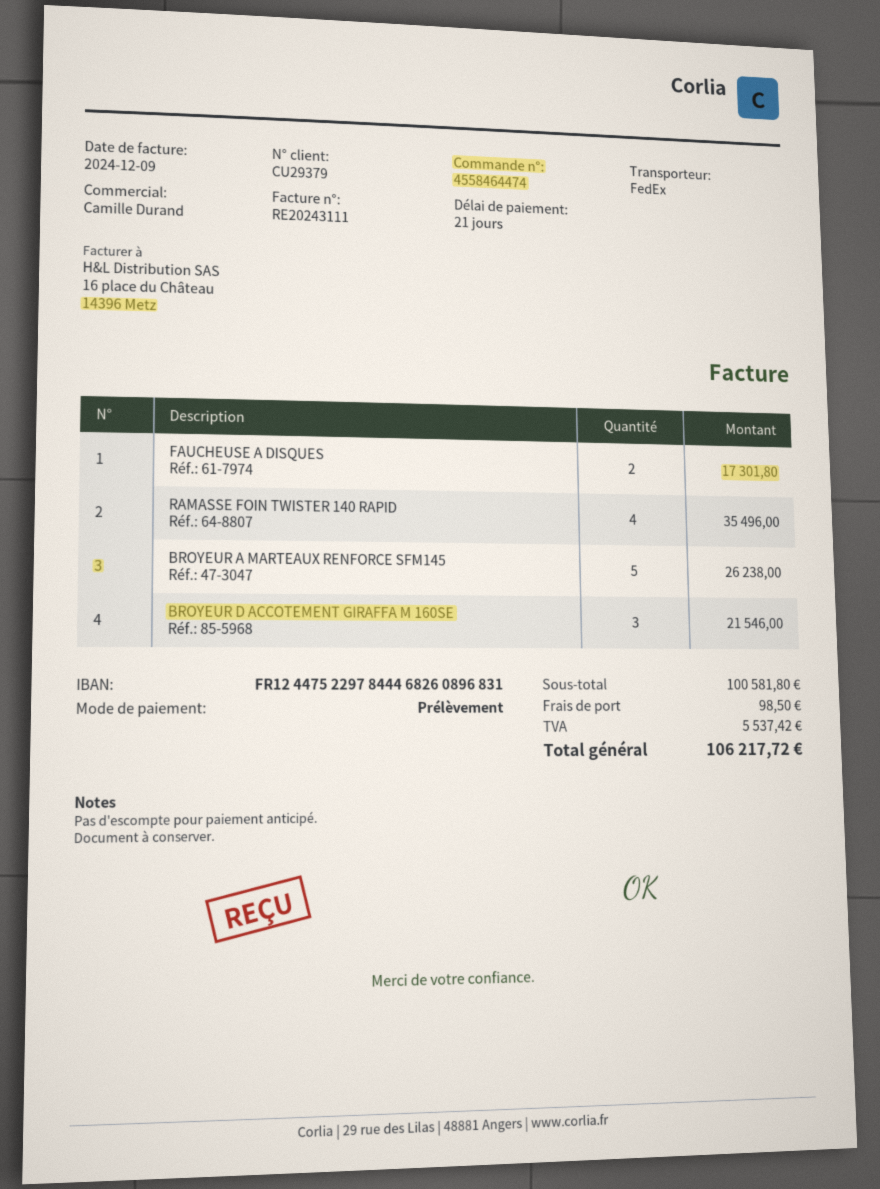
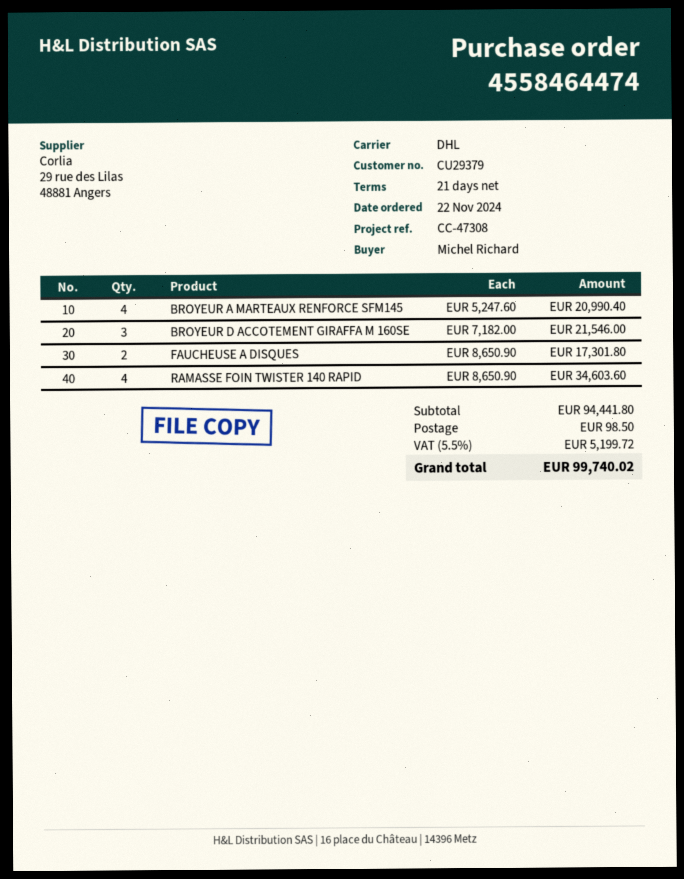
shipping method: FedEx -> DHL
RAMASSE FOIN TWISTER 140 RAPID: 4 for 35496.00 -> 4 for 34603.60
BROYEUR A MARTEAUX RENFORCE SFM145: 5 for 26238.00 -> 4 for 20990.40
subtotal: 100581.80 -> 94441.80
tax: 5537.42 -> 5199.72
total: 106217.72 -> 99740.02

